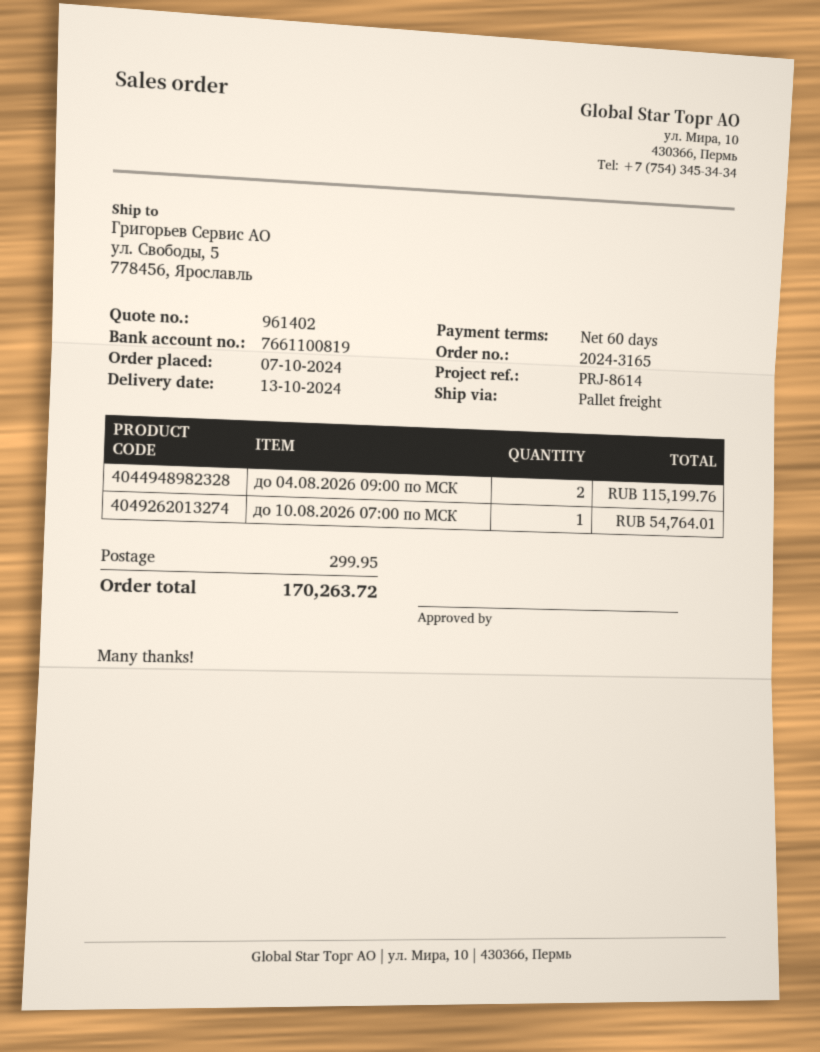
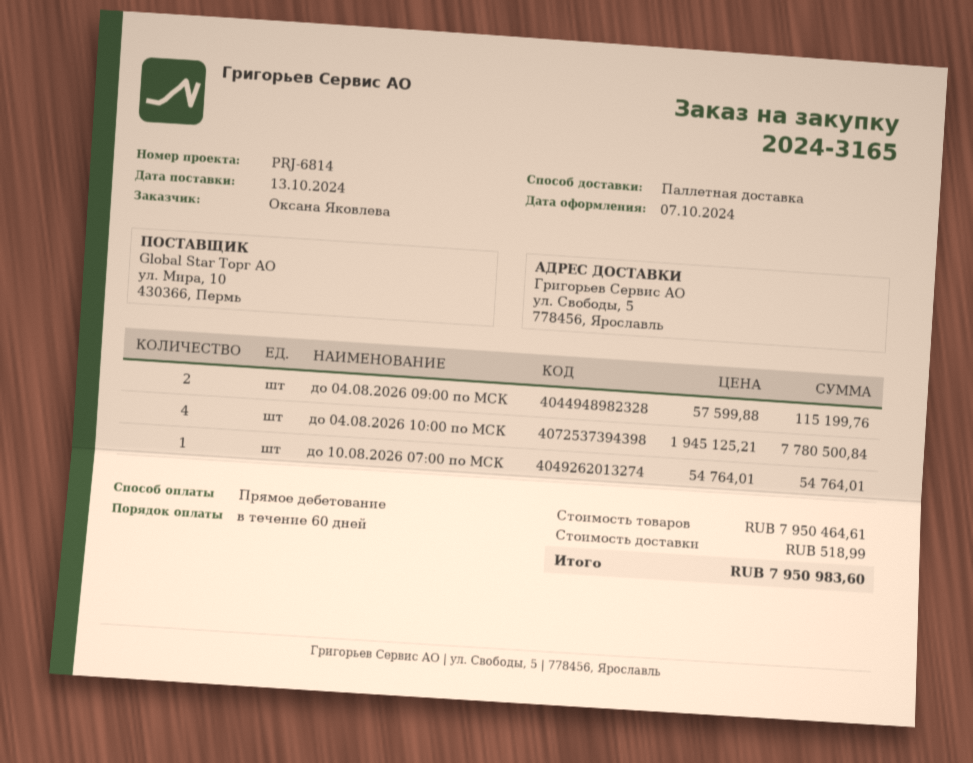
reference: PRJ-8614 -> PRJ-6814
до 04.08.2026 10:00 по МСК: none -> 4 for 7780500.84
shipping: 299.95 -> 518.99
total: 170263.72 -> 7950983.60

